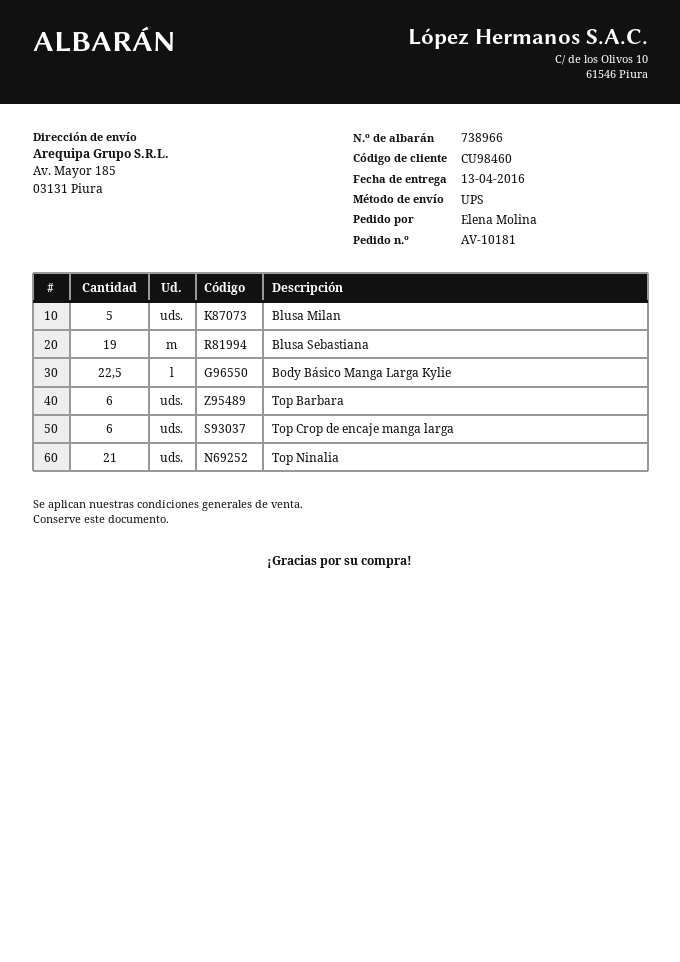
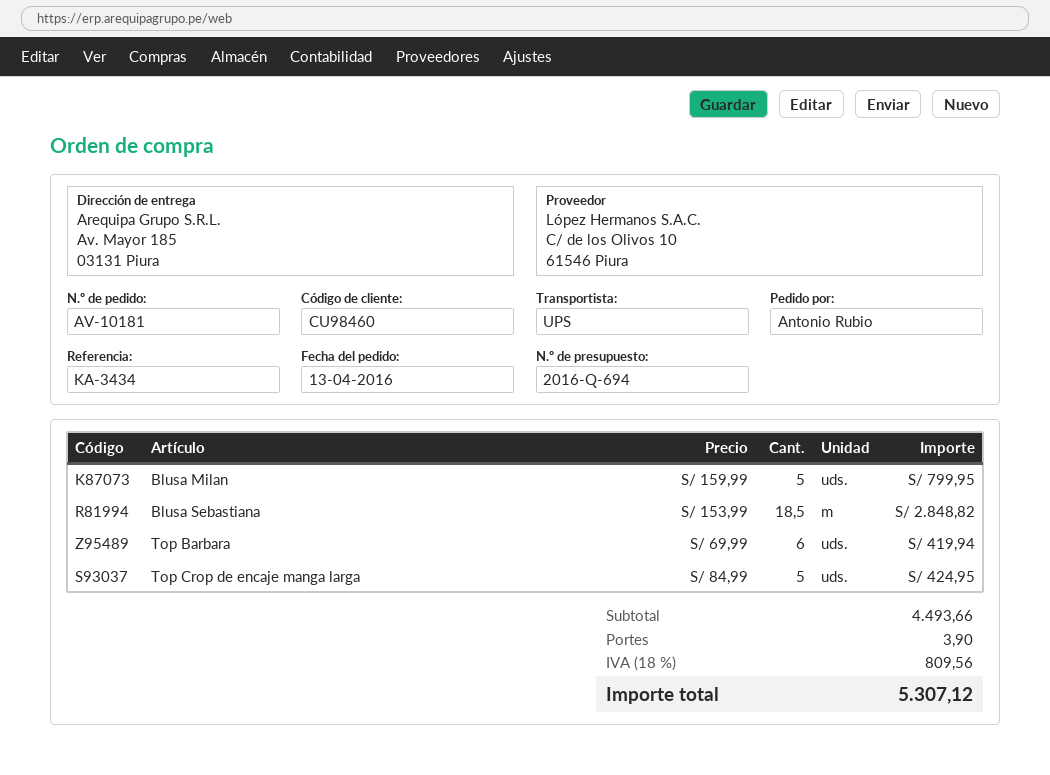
ordered by: Elena Molina -> Antonio Rubio
Blusa Sebastiana: 19 -> 18.5
Body Básico Manga Larga Kylie: 22.5 -> none
Top Crop de encaje manga larga: 6 -> 5
Top Ninalia: 21 -> none

